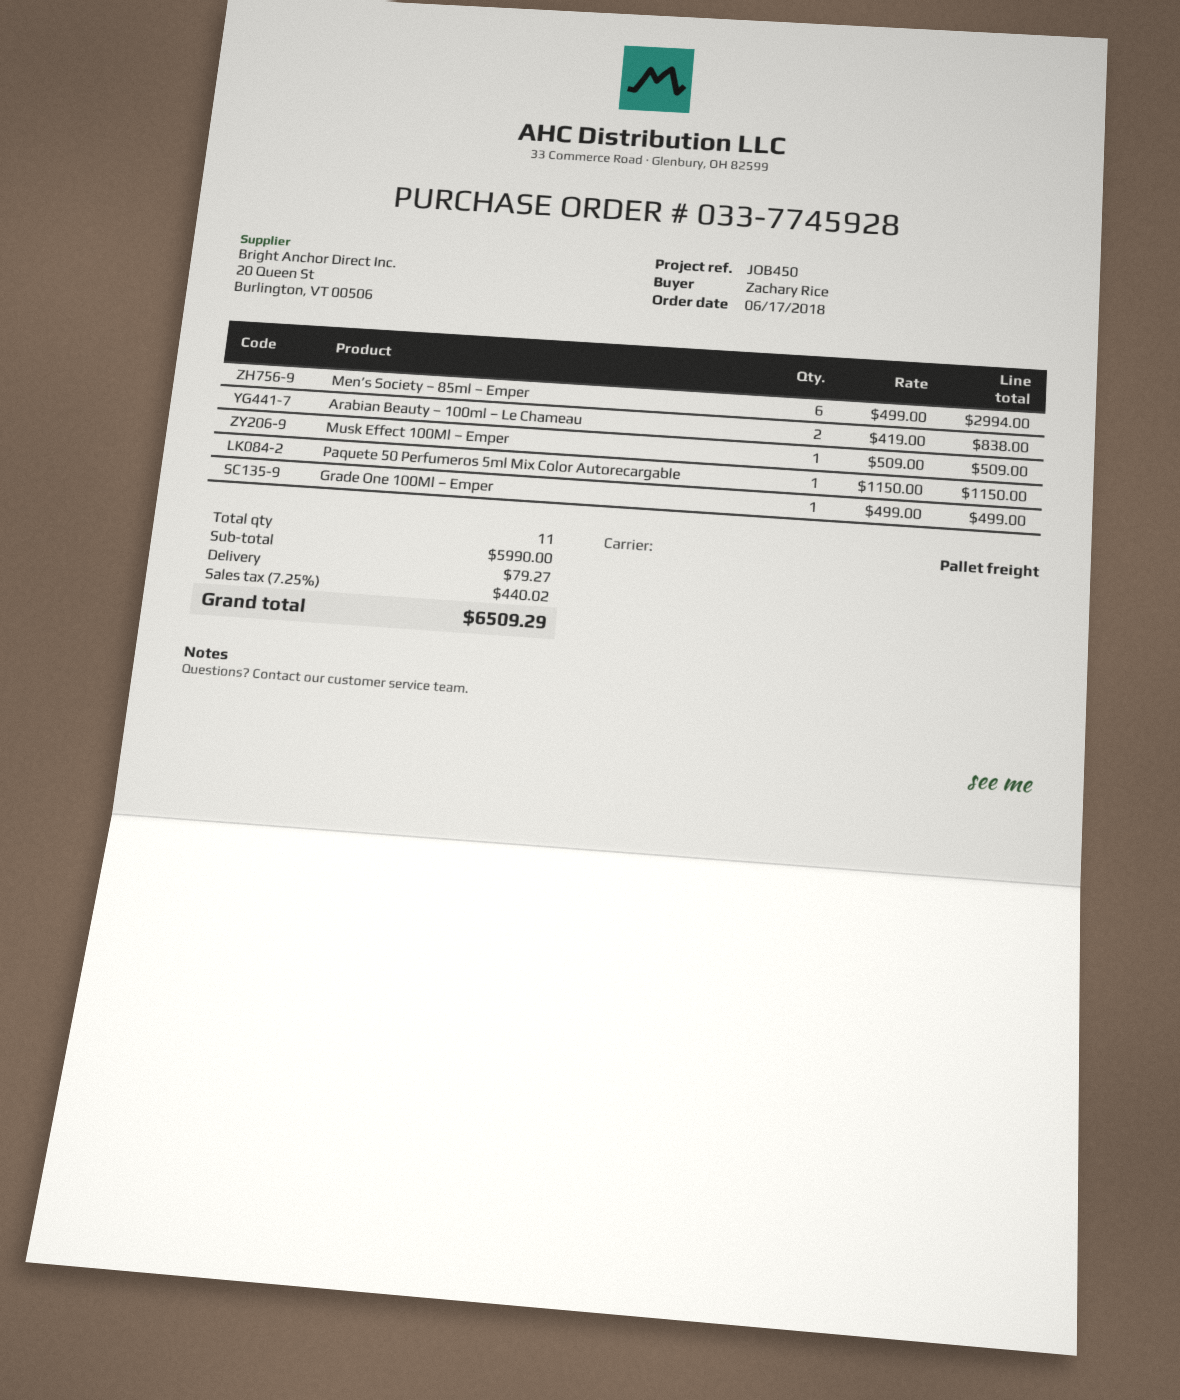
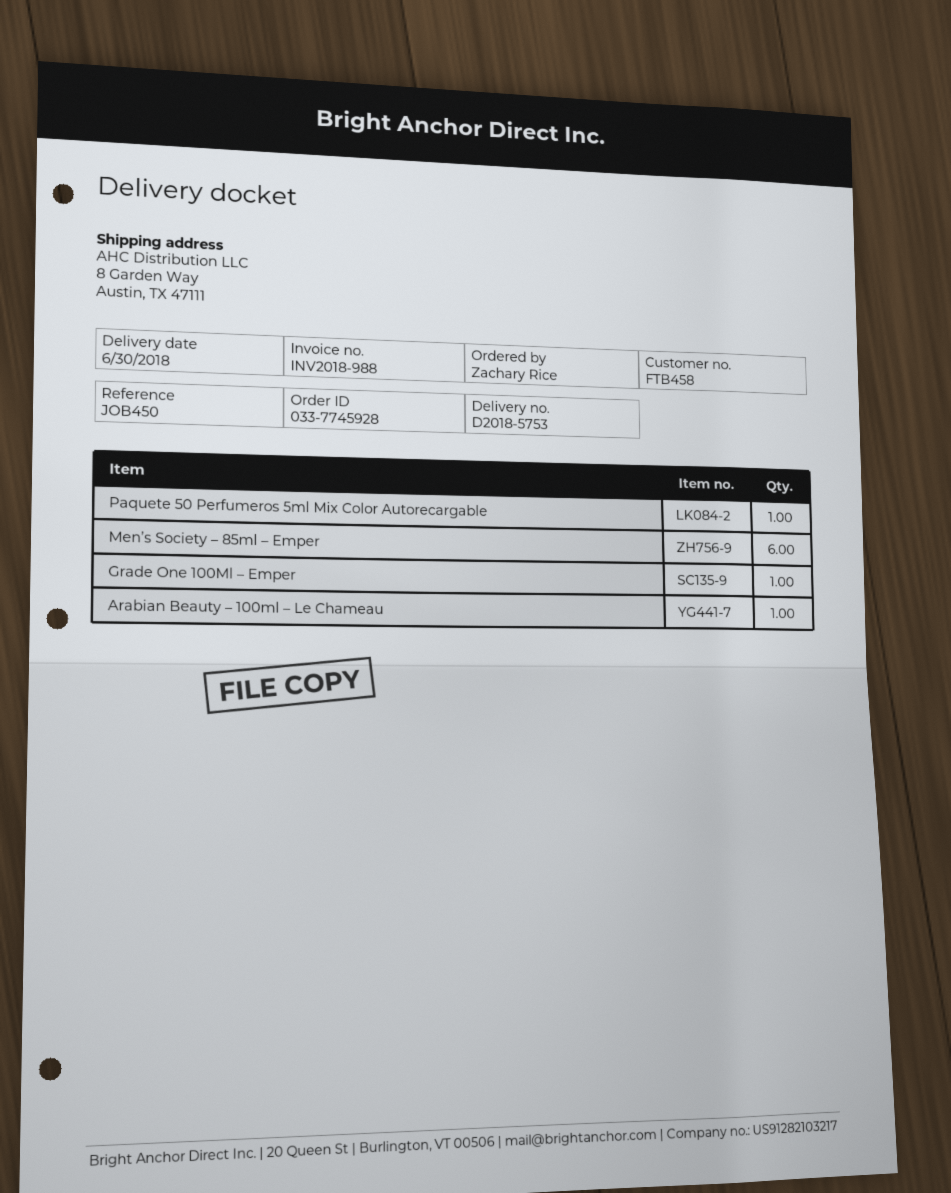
Arabian Beauty – 100ml – Le Chameau: 2 -> 1
Musk Effect 100Ml – Emper: 1 -> none

